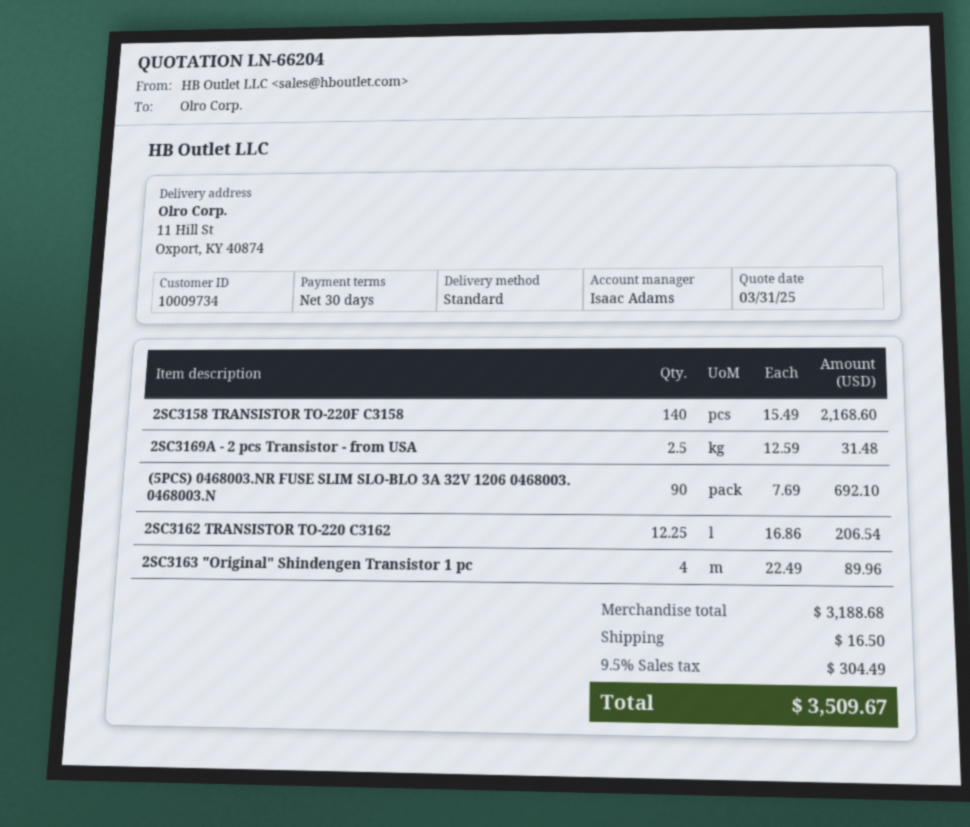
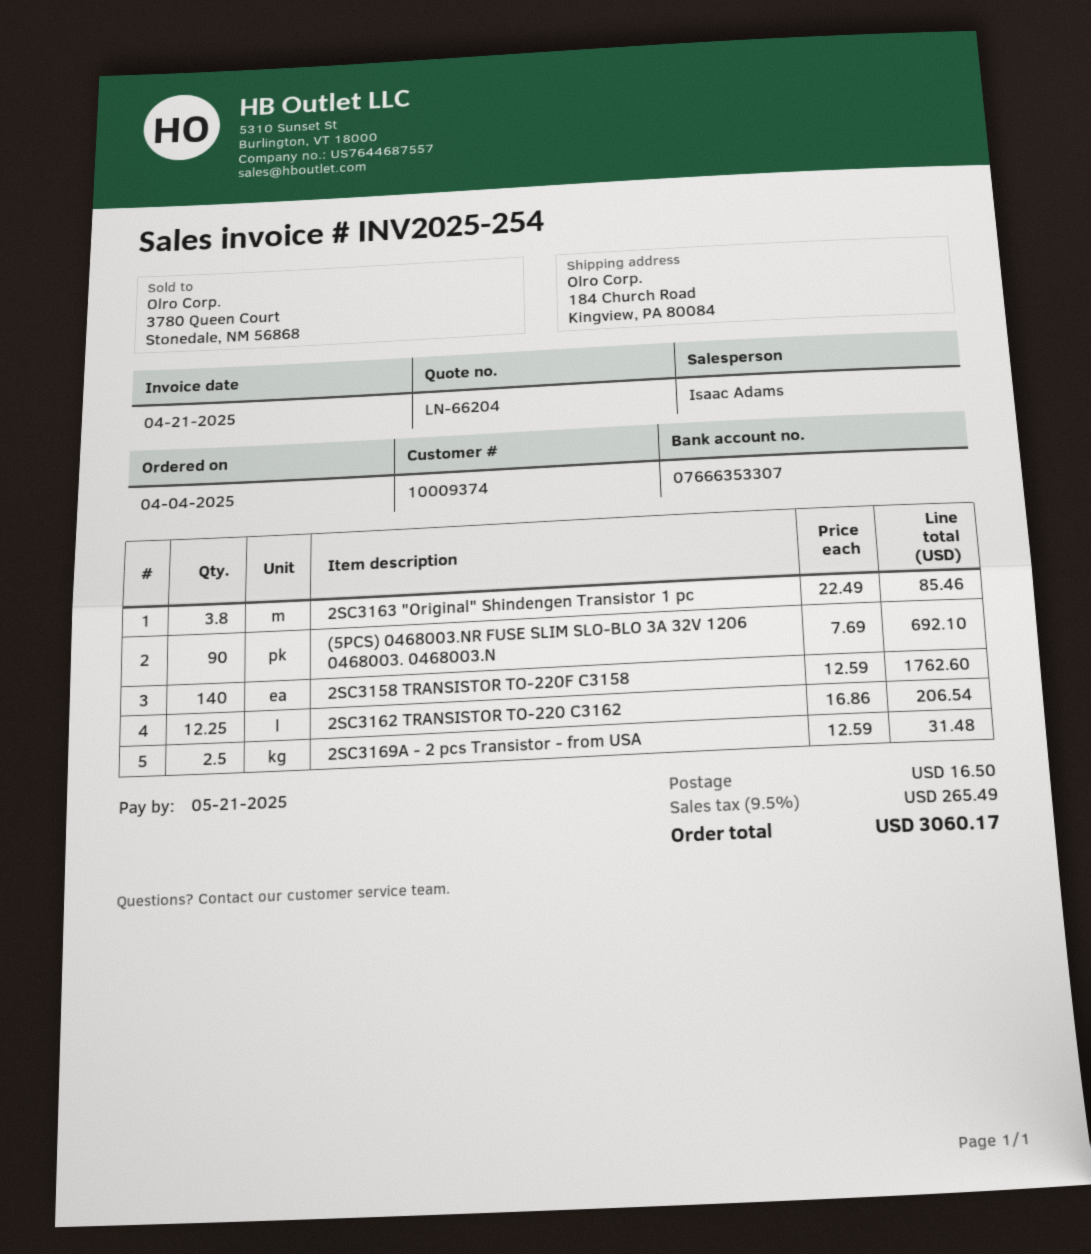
customer number: 10009734 -> 10009374
ship to: 11 Hill St, Oxport, KY 40874 -> 184 Church Road, Kingview, PA 80084
2SC3158 TRANSISTOR TO-220F C3158: 140 x 15.49 = 2168.60 -> 140 x 12.59 = 1762.60
2SC3163 "Original" Shindengen Transistor 1 pc: 4 x 22.49 = 89.96 -> 3.8 x 22.49 = 85.46
tax: 9.5% = 304.49 -> 9.5% = 265.49
total: 3509.67 -> 3060.17

